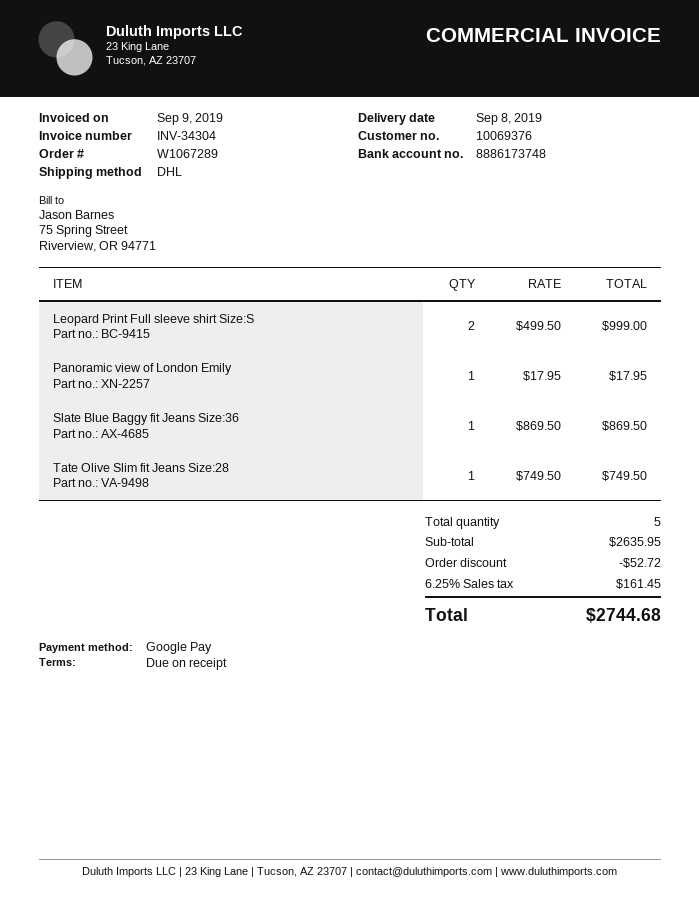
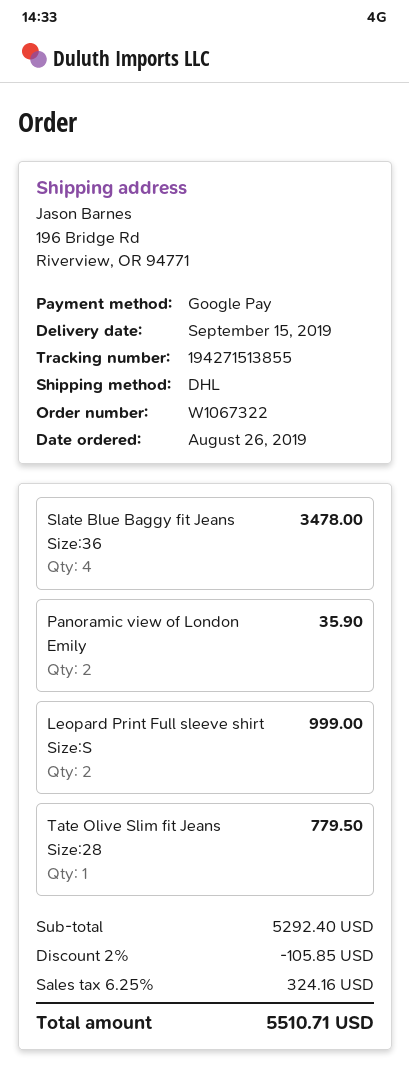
order number: W1067289 -> W1067322
delivery date: 2019-09-08 -> 2019-09-15
Panoramic view of London Emily: 1 for 17.95 -> 2 for 35.90
Slate Blue Baggy fit Jeans Size:36: 1 for 869.50 -> 4 for 3478.00
Tate Olive Slim fit Jeans Size:28: 1 for 749.50 -> 1 for 779.50
subtotal: 2635.95 -> 5292.40
discount: 52.72 -> 105.85
tax: 6.25% = 161.45 -> 6.25% = 324.16
total: 2744.68 -> 5510.71

